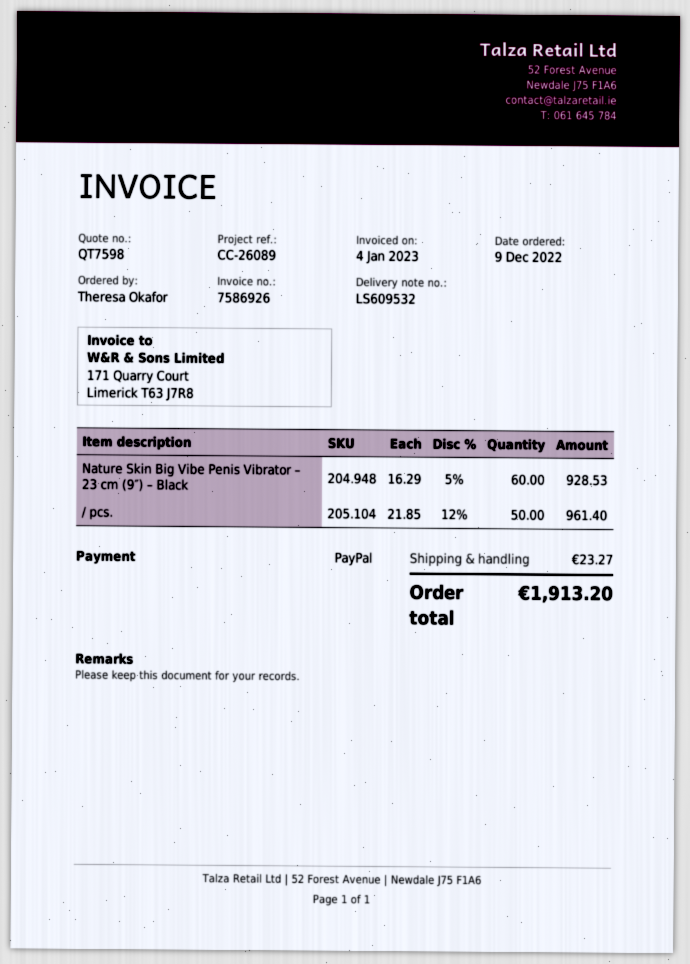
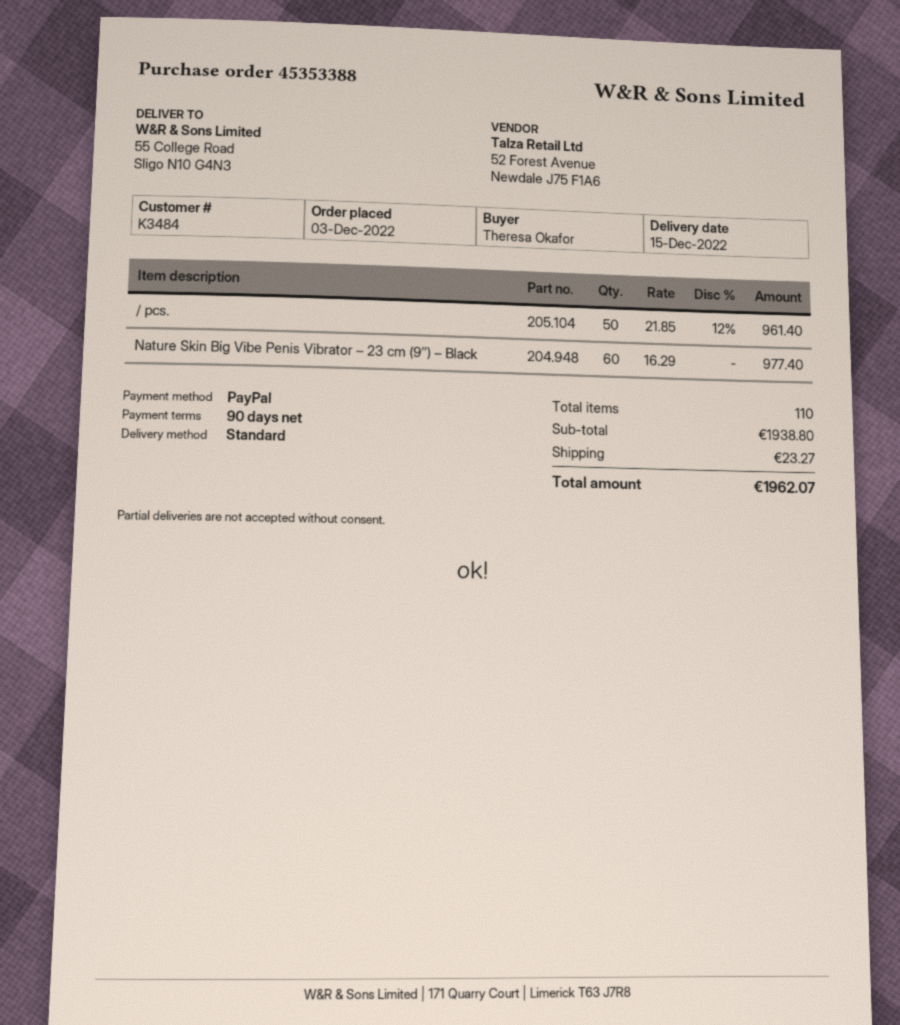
order date: 2022-12-09 -> 2022-12-03
Nature Skin Big Vibe Penis Vibrator – 23 cm (9″) – Black: 60 x 16.29 - 5% = 928.53 -> 60 x 16.29 = 977.40
total: 1913.20 -> 1962.07

